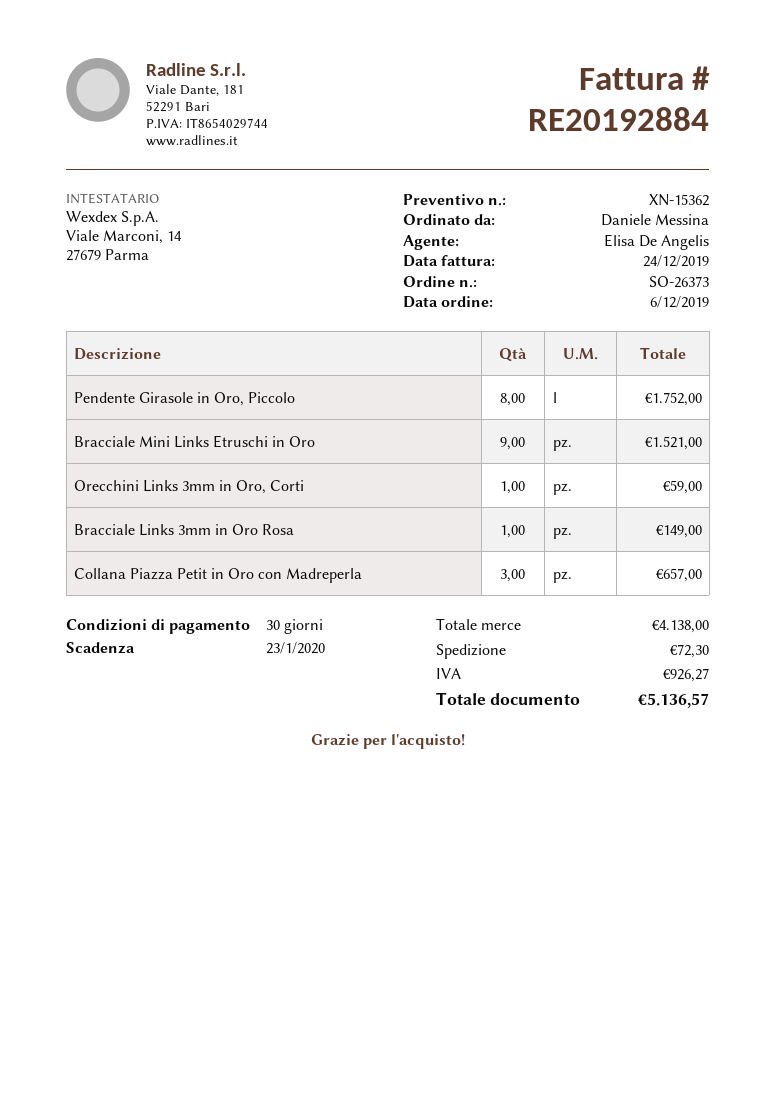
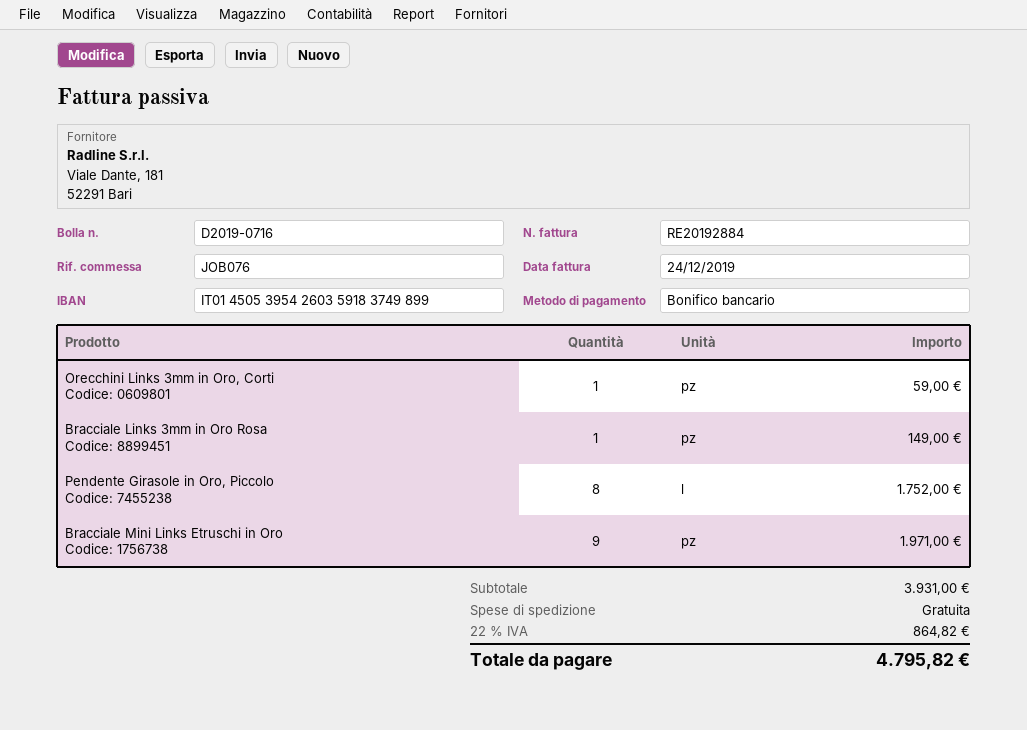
Bracciale Mini Links Etruschi in Oro: 9 for 1521.00 -> 9 for 1971.00
Collana Piazza Petit in Oro con Madreperla: 3 for 657.00 -> none
subtotal: 4138.00 -> 3931.00
shipping: 72.30 -> 0.00
tax: 926.27 -> 864.82
total: 5136.57 -> 4795.82

